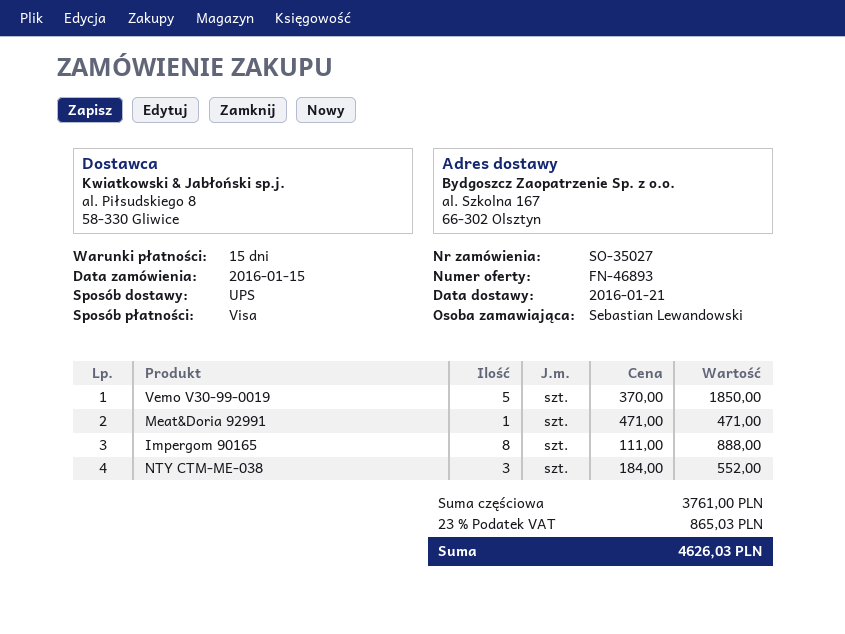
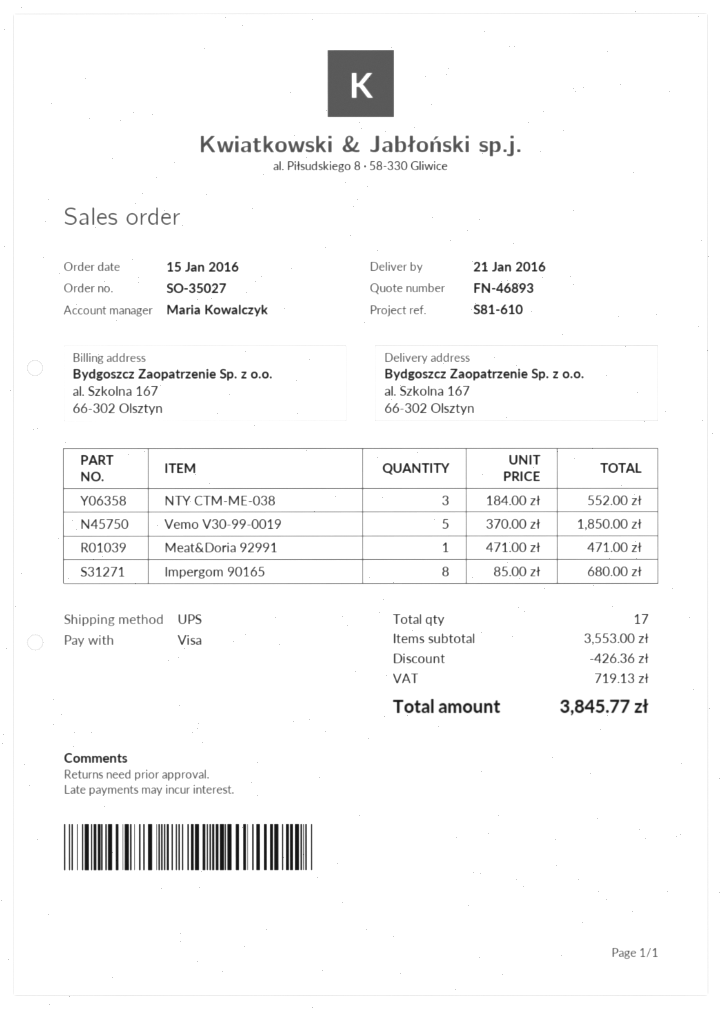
Impergom 90165: 8 x 111.00 = 888.00 -> 8 x 85.00 = 680.00
subtotal: 3761.00 -> 3553.00
discount: none -> 426.36
tax: 865.03 -> 719.13
total: 4626.03 -> 3845.77

